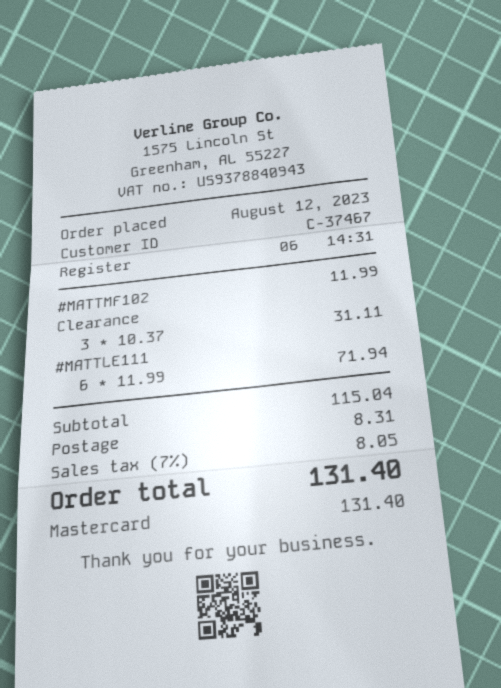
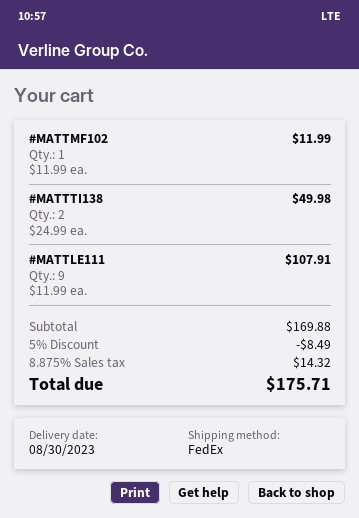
Clearance: 3 x 10.37 = 31.11 -> none
#MATTLE111: 6 x 11.99 = 71.94 -> 9 x 11.99 = 107.91
#MATTTI138: none -> 2 x 24.99 = 49.98
subtotal: 115.04 -> 169.88
discount: none -> 5% = 8.49
shipping: 8.31 -> none
tax: 7% = 8.05 -> 8.875% = 14.32
total: 131.40 -> 175.71

